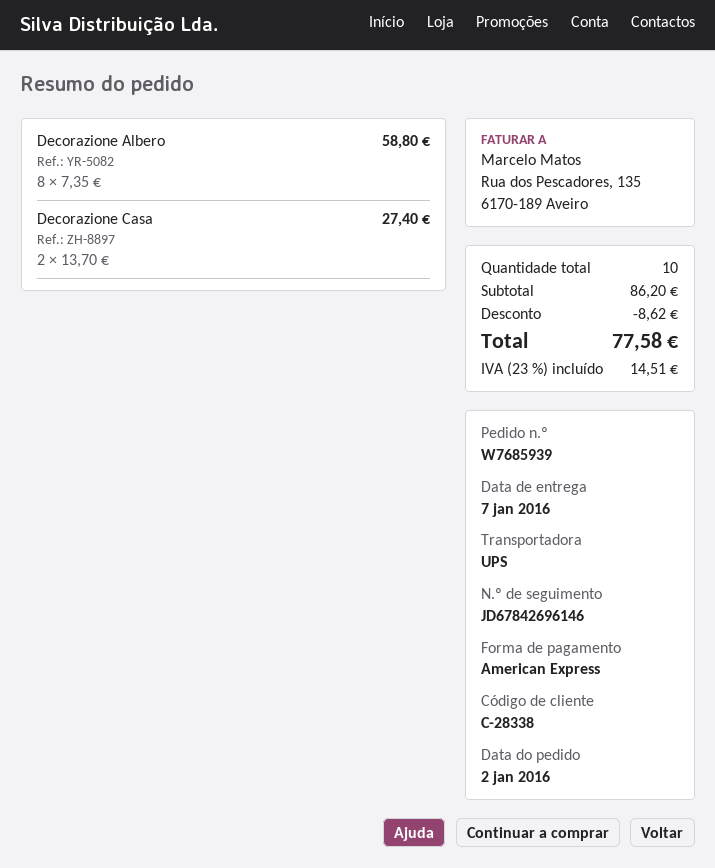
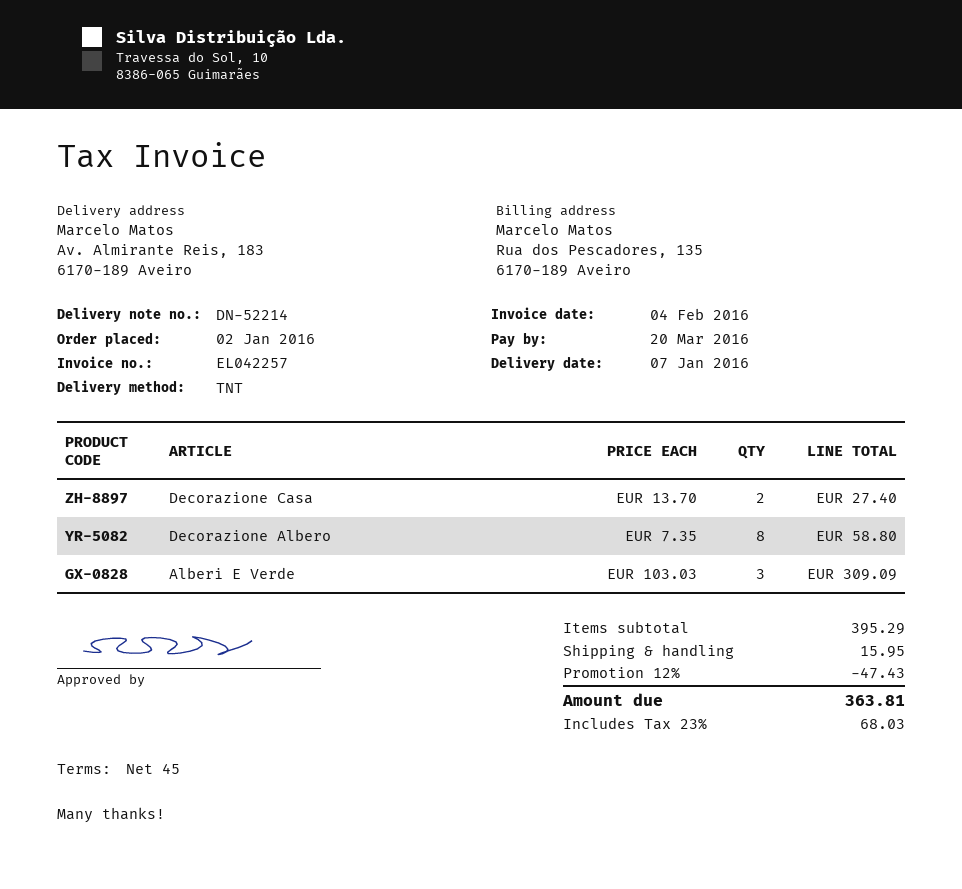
shipping method: UPS -> TNT
Alberi E Verde: none -> 3 x 103.03 = 309.09
subtotal: 86.20 -> 395.29
discount: 8.62 -> 47.43
shipping: none -> 15.95
tax: 23% = 14.51 -> 23% = 68.03
total: 77.58 -> 363.81

